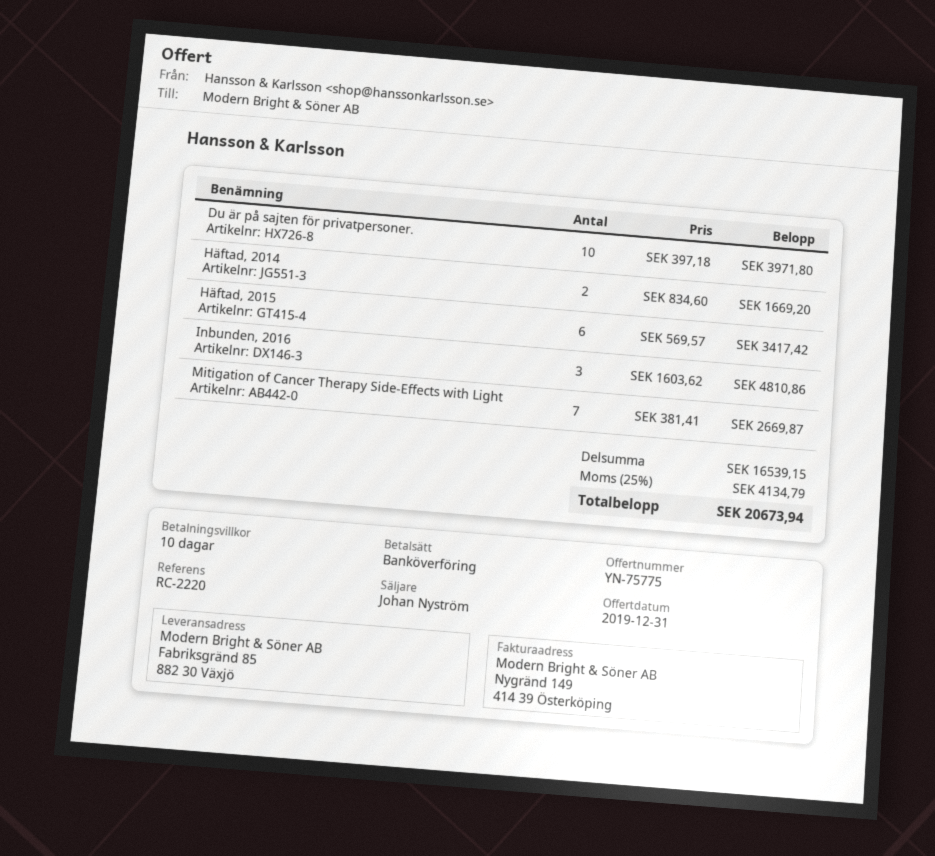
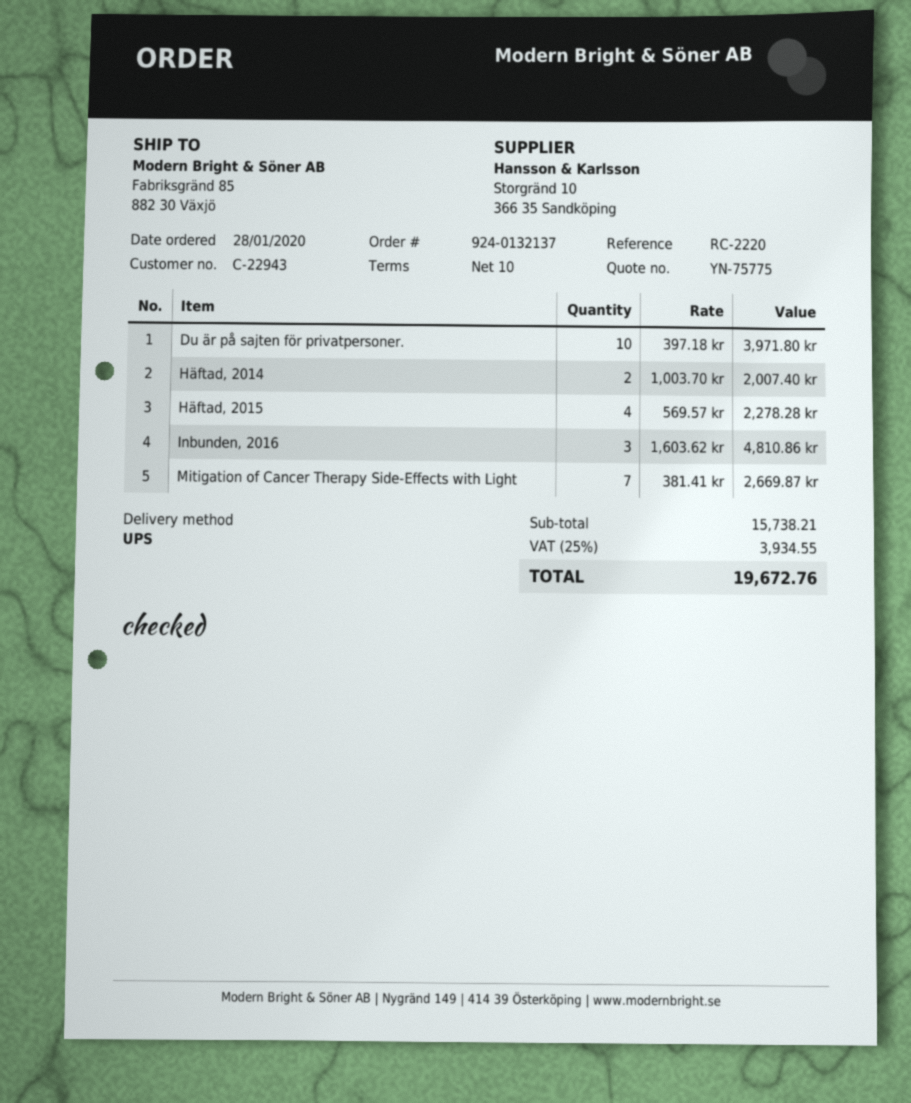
Häftad, 2014: 2 x 834.60 = 1669.20 -> 2 x 1003.70 = 2007.40
Häftad, 2015: 6 x 569.57 = 3417.42 -> 4 x 569.57 = 2278.28
subtotal: 16539.15 -> 15738.21
tax: 25% = 4134.79 -> 25% = 3934.55
total: 20673.94 -> 19672.76

